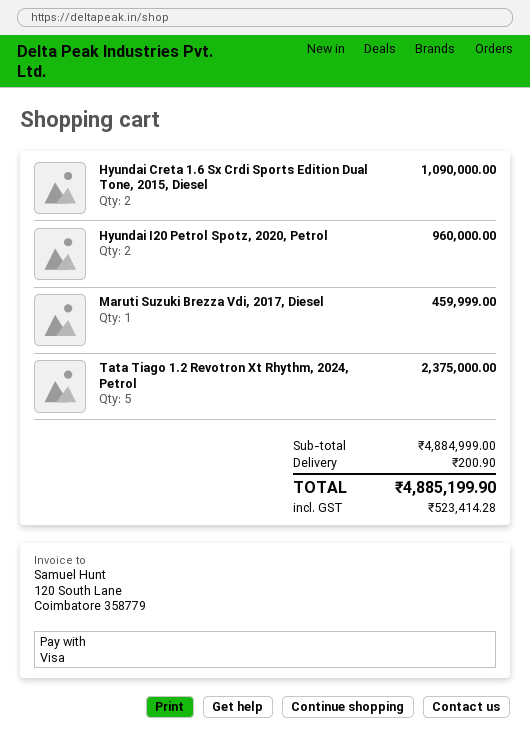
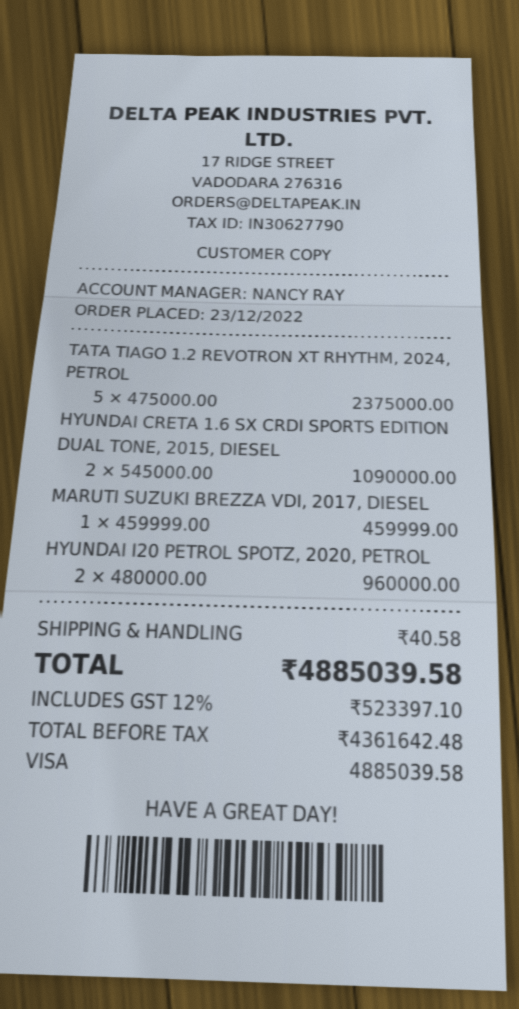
shipping: 200.90 -> 40.58
tax: 523414.28 -> 523397.10
total: 4885199.90 -> 4885039.58

